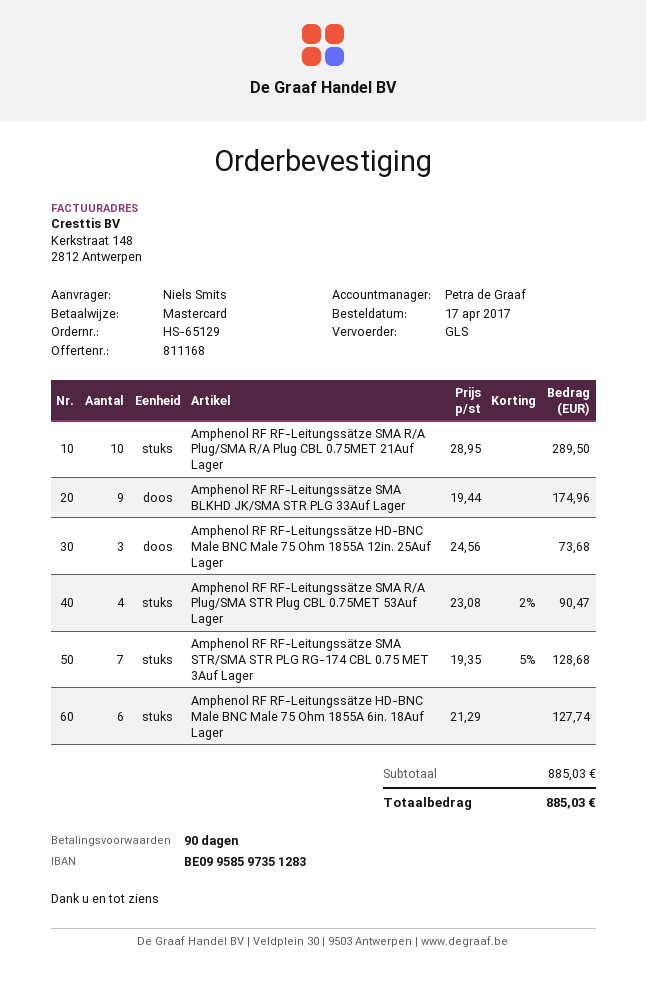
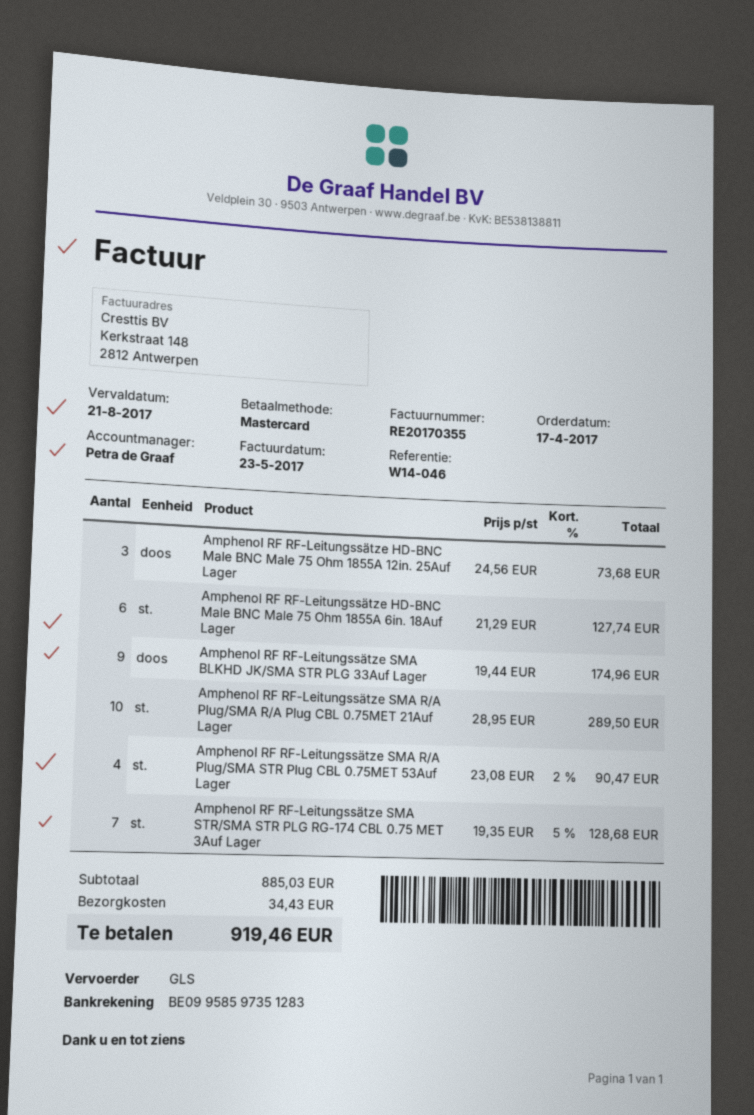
shipping: none -> 34.43
total: 885.03 -> 919.46

